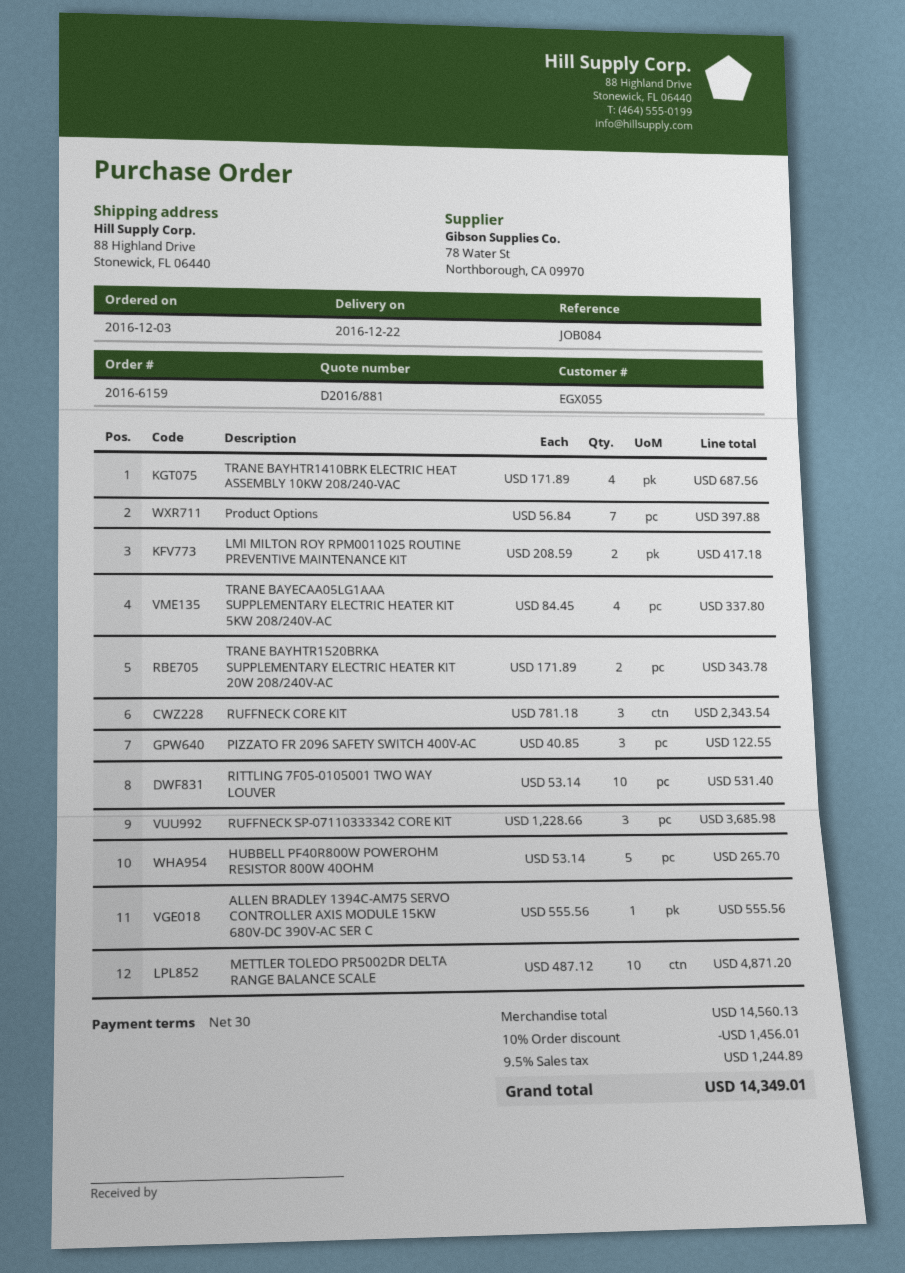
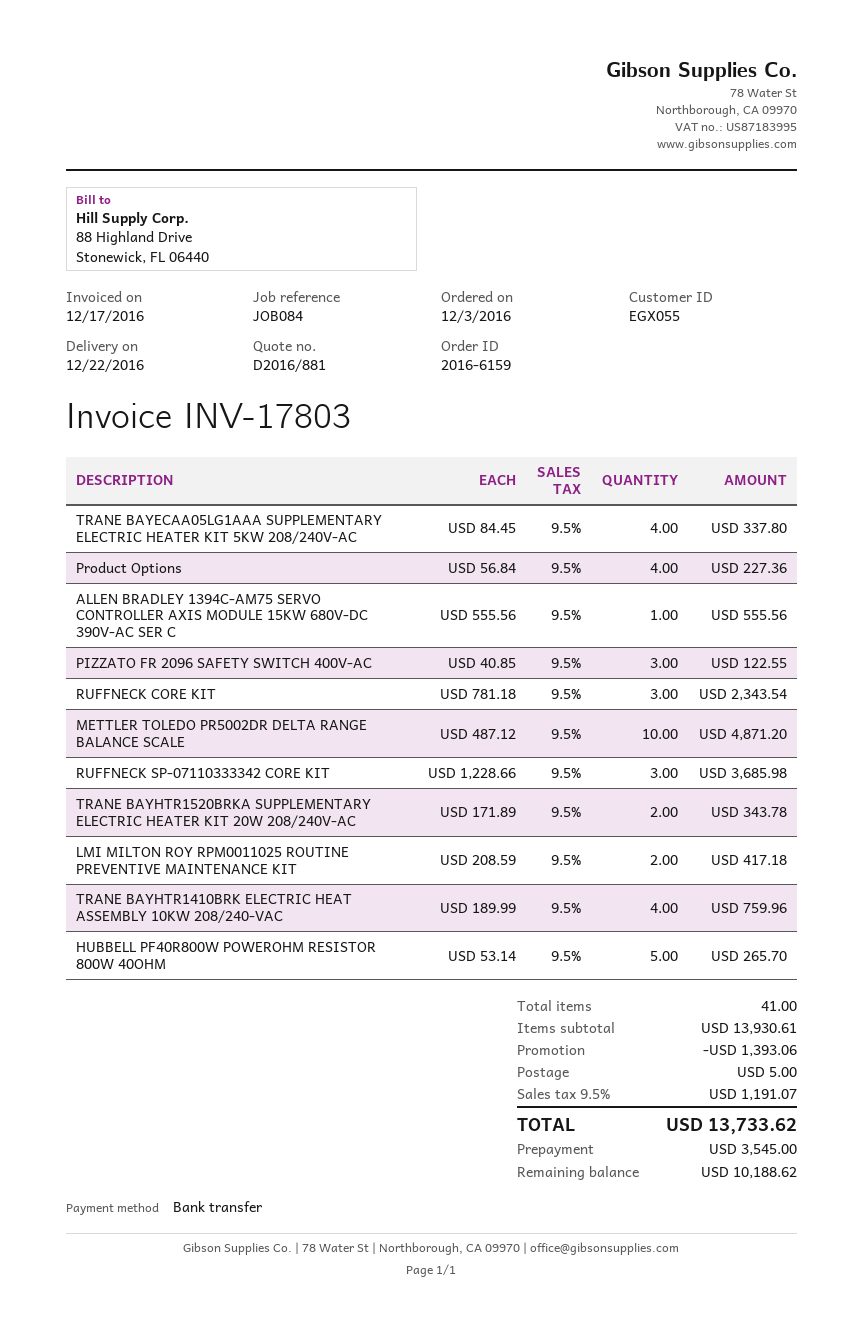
TRANE BAYHTR1410BRK ELECTRIC HEAT ASSEMBLY 10KW 208/240-VAC: 4 x 171.89 = 687.56 -> 4 x 189.99 = 759.96
Product Options: 7 x 56.84 = 397.88 -> 4 x 56.84 = 227.36
RITTLING 7F05-0105001 TWO WAY LOUVER: 10 x 53.14 = 531.40 -> none
subtotal: 14560.13 -> 13930.61
discount: 1456.01 -> 1393.06
shipping: none -> 5.00
tax: 9.5% = 1244.89 -> 9.5% = 1191.07
total: 14349.01 -> 13733.62

